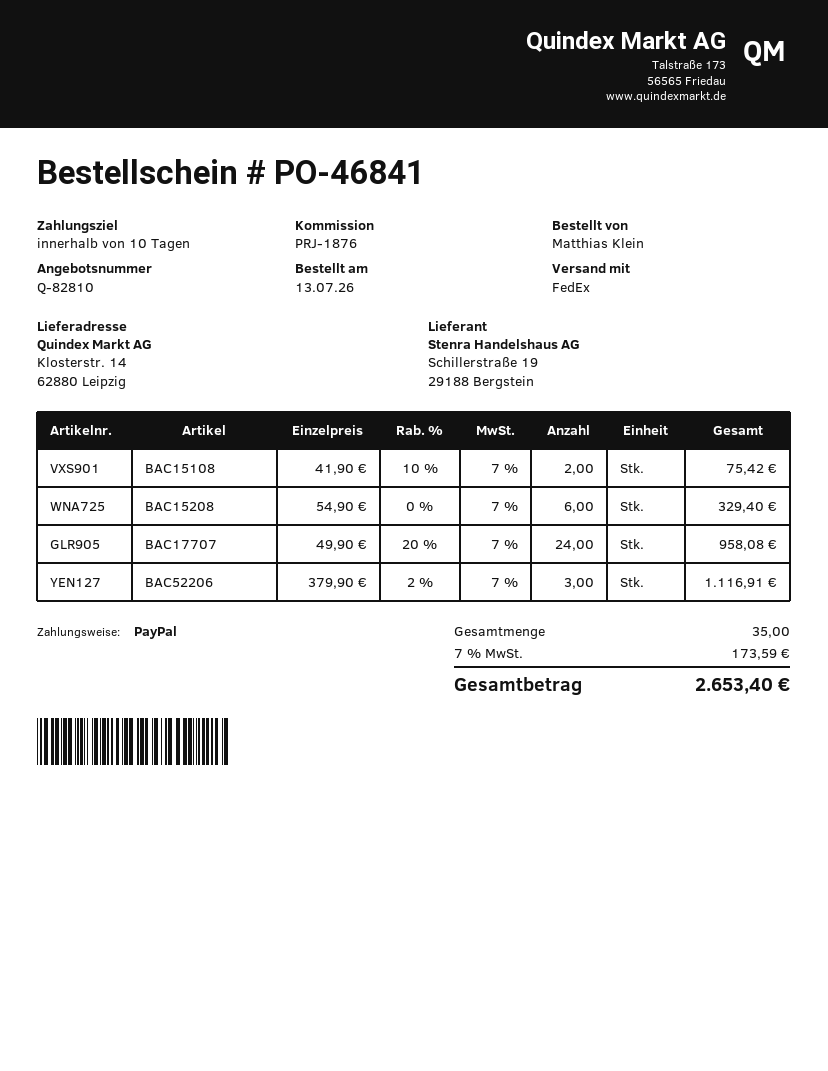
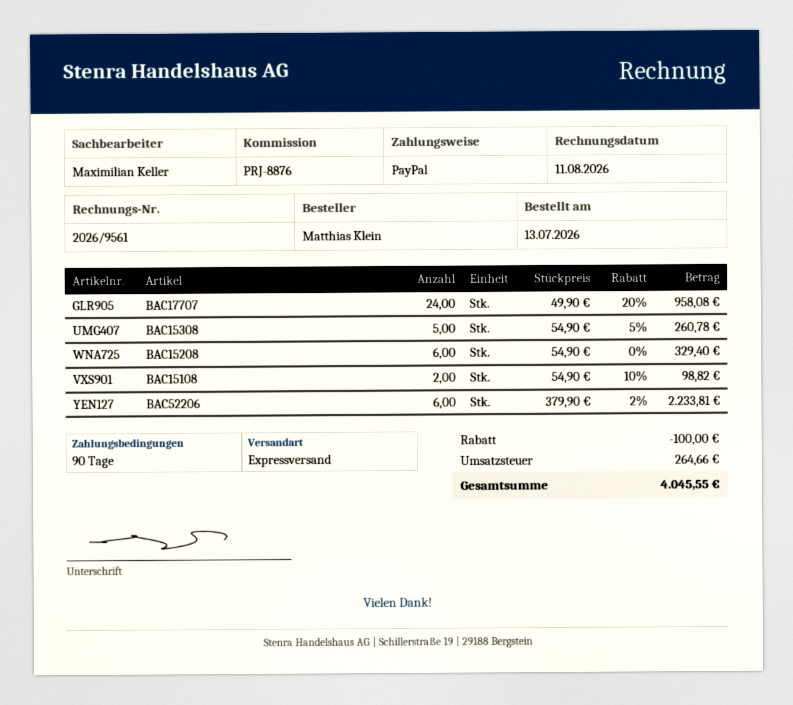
payment terms: 10 days -> 90 days
reference: PRJ-1876 -> PRJ-8876
shipping method: FedEx -> express
BAC15108: 2 x 41.90 - 10% = 75.42 -> 2 x 54.90 - 10% = 98.82
BAC52206: 3 x 379.90 - 2% = 1116.91 -> 6 x 379.90 - 2% = 2233.81
BAC15308: none -> 5 x 54.90 - 5% = 260.78
discount: none -> 100.00
tax: 173.59 -> 264.66
total: 2653.40 -> 4045.55

